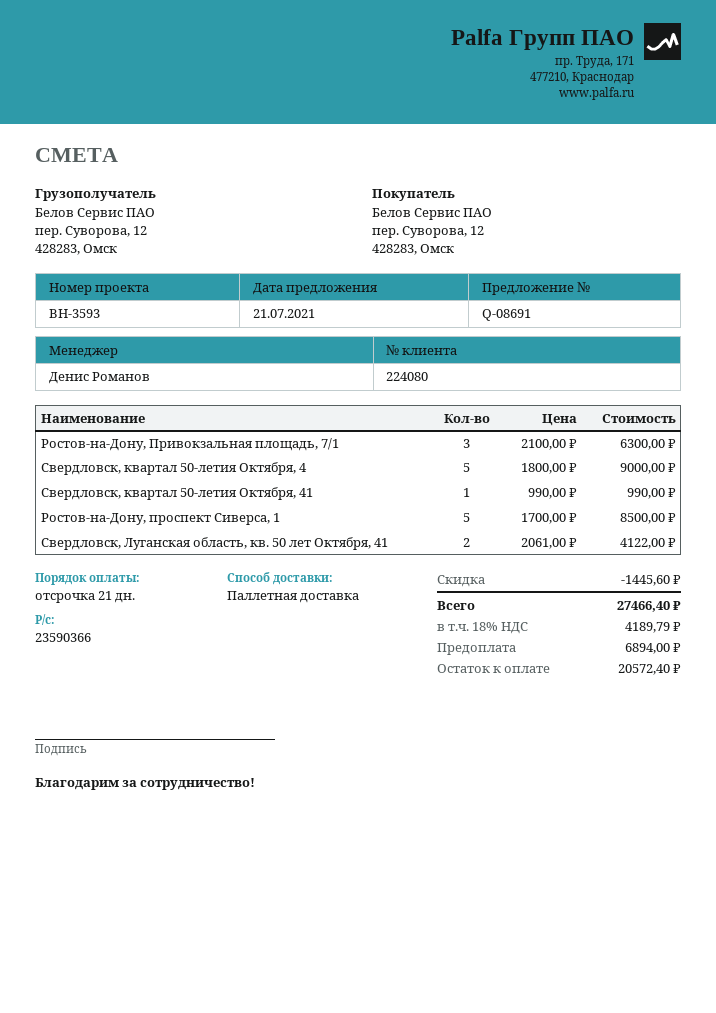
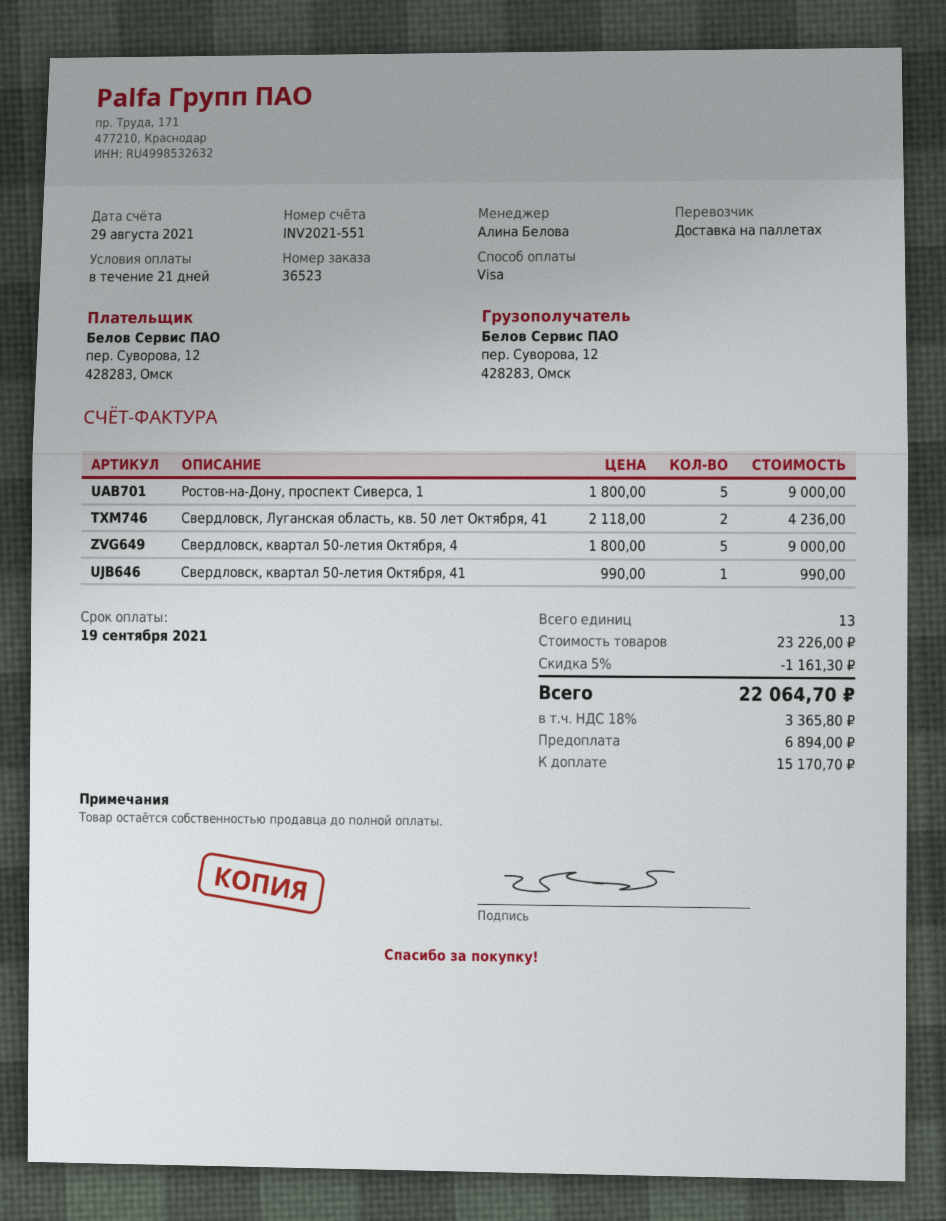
sales rep: Денис Романов -> Алина Белова
Ростов-на-Дону, Привокзальная площадь, 7/1: 3 x 2100.00 = 6300.00 -> none
Ростов-на-Дону, проспект Сиверса, 1: 5 x 1700.00 = 8500.00 -> 5 x 1800.00 = 9000.00
Свердловск, Луганская область, кв. 50 лет Октября, 41: 2 x 2061.00 = 4122.00 -> 2 x 2118.00 = 4236.00
discount: 1445.60 -> 1161.30
tax: 18% = 4189.79 -> 18% = 3365.80
total: 27466.40 -> 22064.70
balance: 20572.40 -> 15170.70

